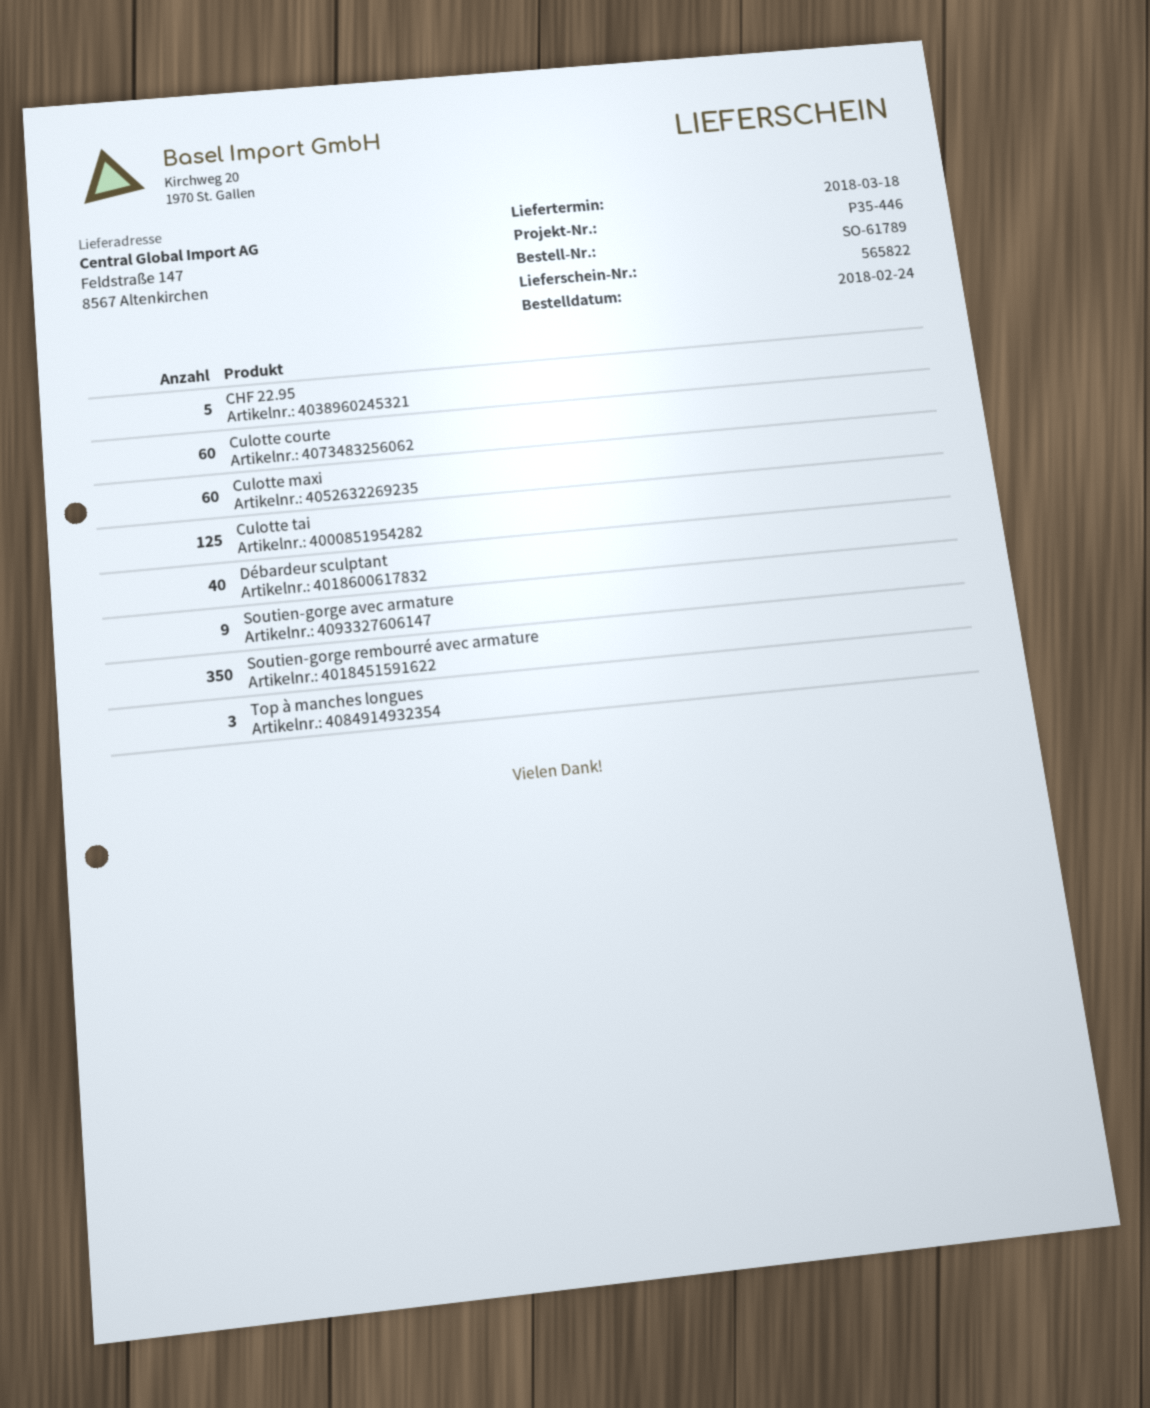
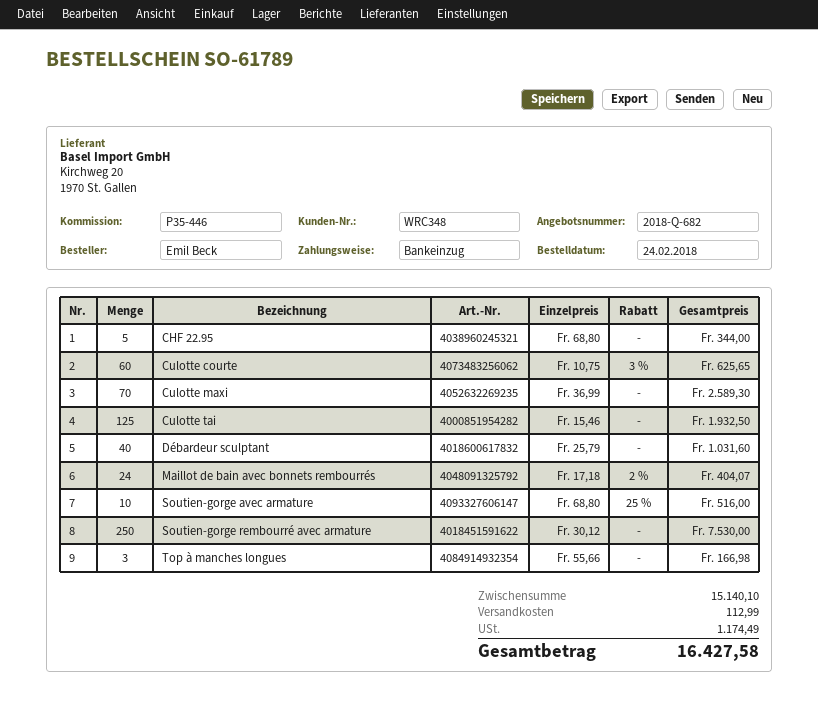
Culotte maxi: 60 -> 70
Soutien-gorge avec armature: 9 -> 10
Soutien-gorge rembourré avec armature: 350 -> 250
Maillot de bain avec bonnets rembourrés: none -> 24

